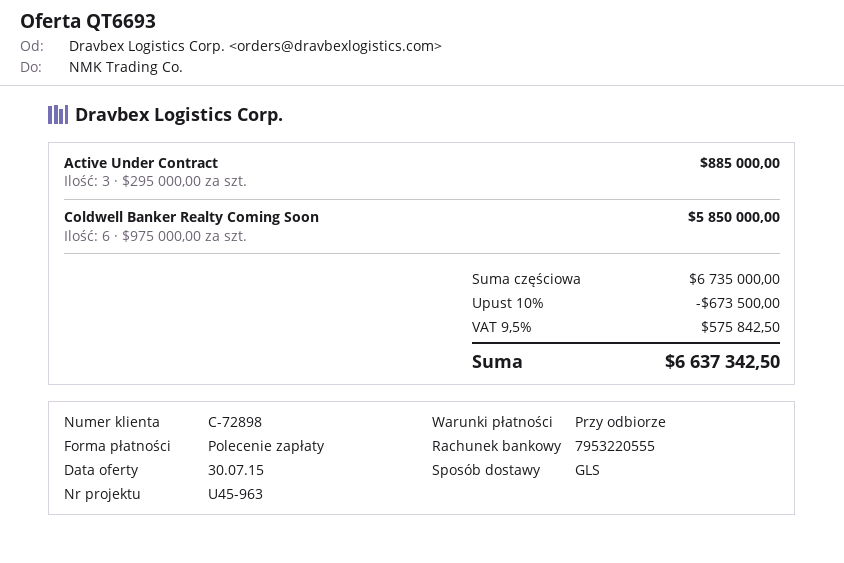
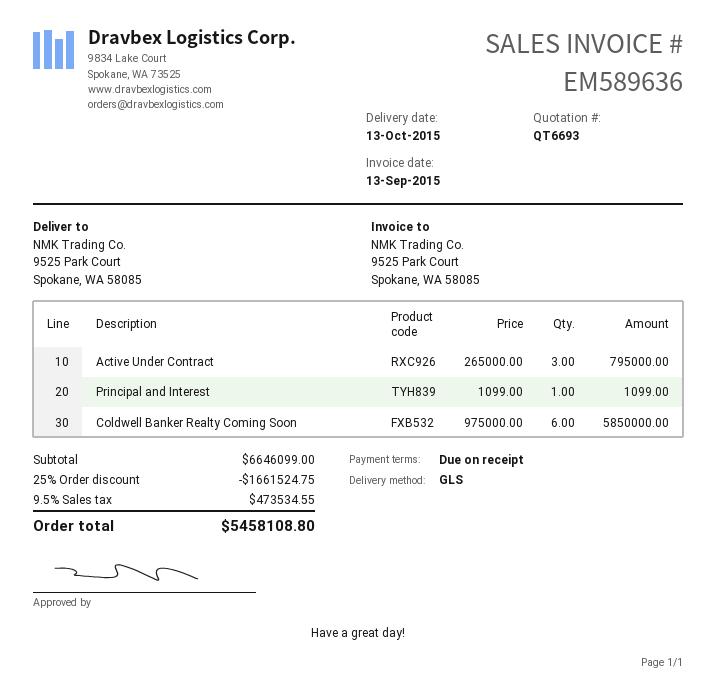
Active Under Contract: 3 x 295000.00 = 885000.00 -> 3 x 265000.00 = 795000.00
Principal and Interest: none -> 1 x 1099.00 = 1099.00
subtotal: 6735000.00 -> 6646099.00
discount: 10% = 673500.00 -> 25% = 1661524.75
tax: 9.5% = 575842.50 -> 9.5% = 473534.55
total: 6637342.50 -> 5458108.80

